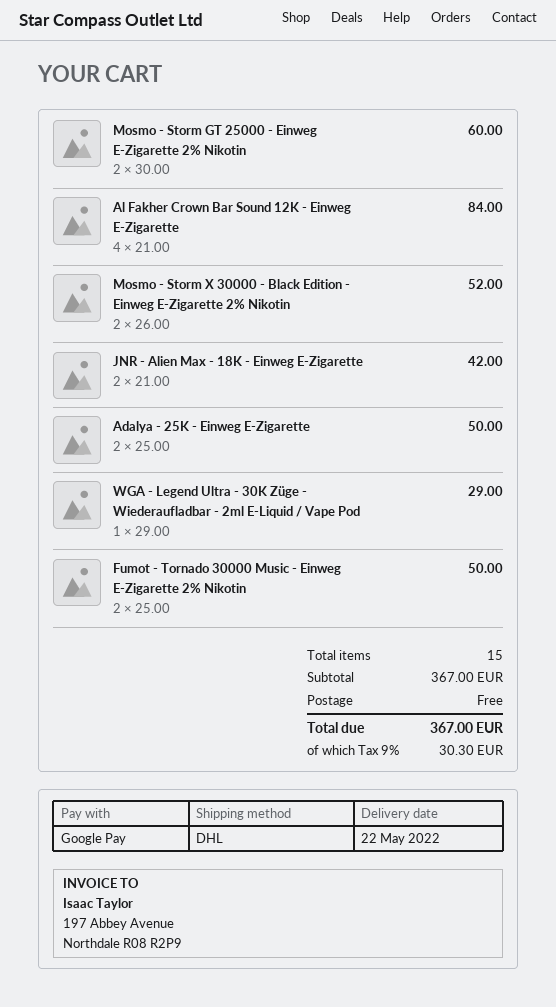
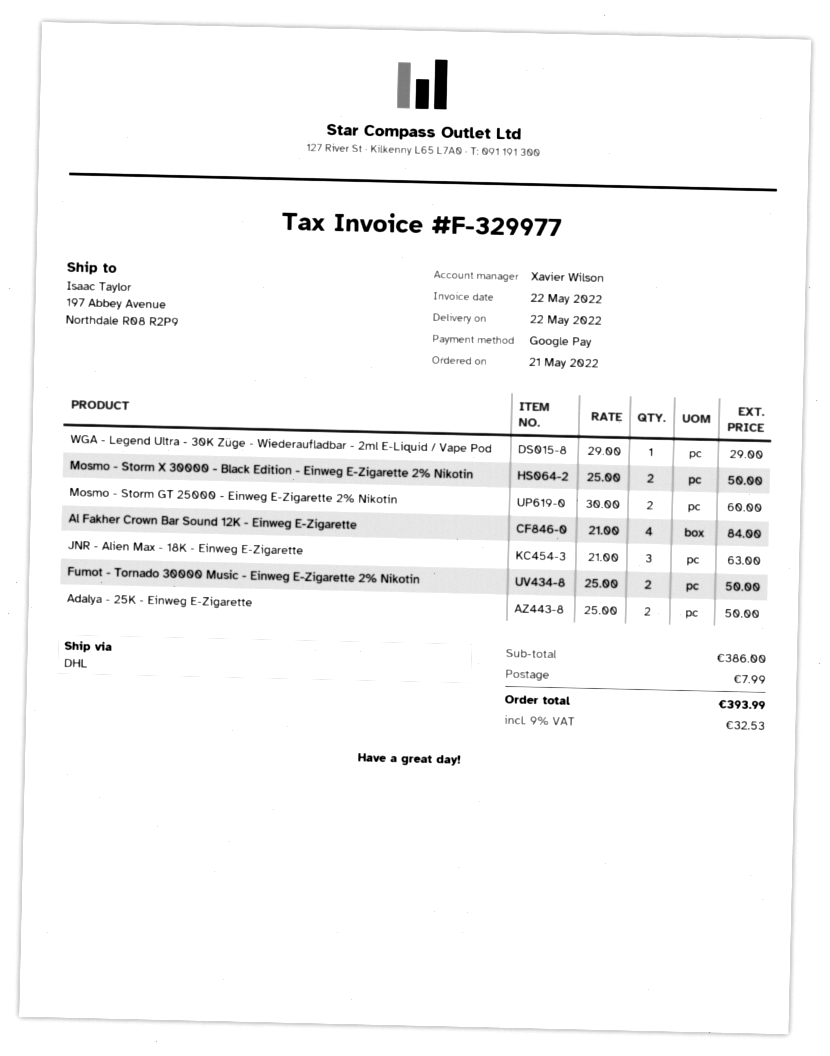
Mosmo - Storm X 30000 - Black Edition - Einweg E-Zigarette 2% Nikotin: 2 x 26.00 = 52.00 -> 2 x 25.00 = 50.00
JNR - Alien Max - 18K - Einweg E-Zigarette: 2 x 21.00 = 42.00 -> 3 x 21.00 = 63.00
subtotal: 367.00 -> 386.00
shipping: 0.00 -> 7.99
tax: 9% = 30.30 -> 9% = 32.53
total: 367.00 -> 393.99

